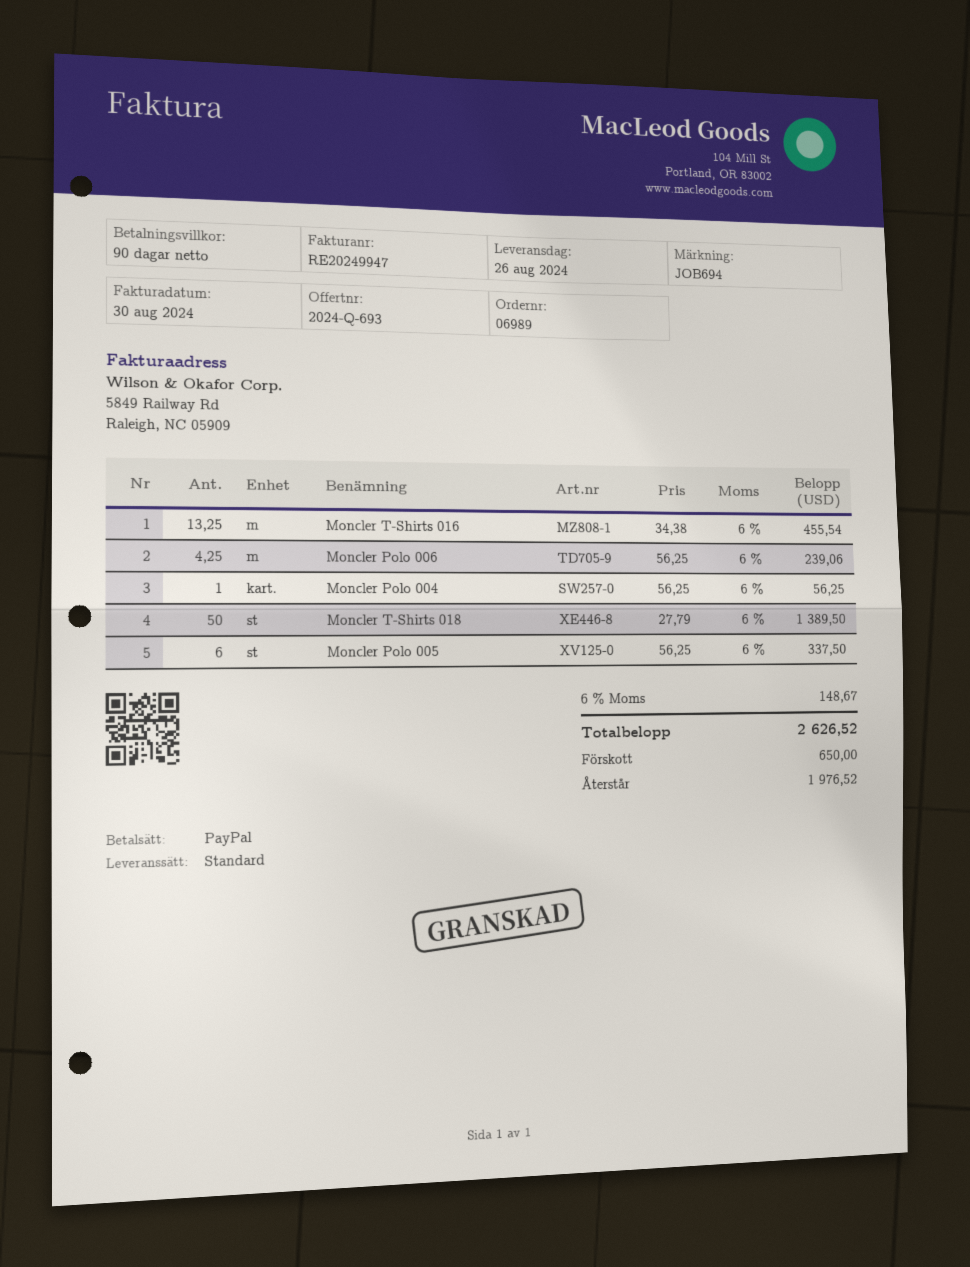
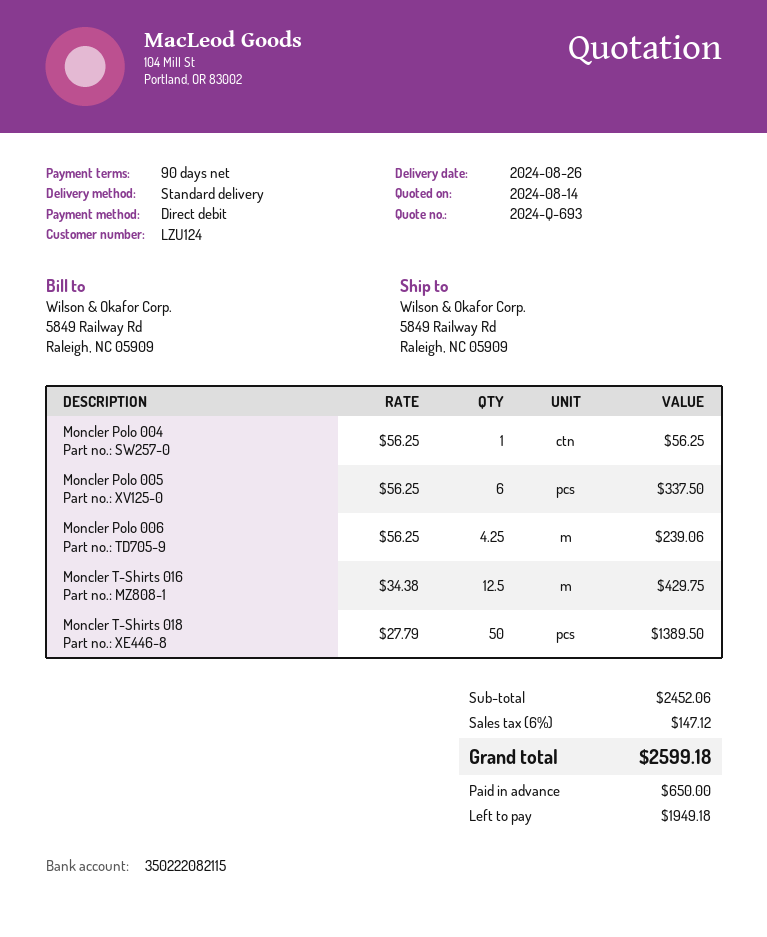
payment method: PayPal -> direct debit
Moncler T-Shirts 016: 13.25 x 34.38 = 455.54 -> 12.5 x 34.38 = 429.75
tax: 6% = 148.67 -> 6% = 147.12
total: 2626.52 -> 2599.18
balance: 1976.52 -> 1949.18

